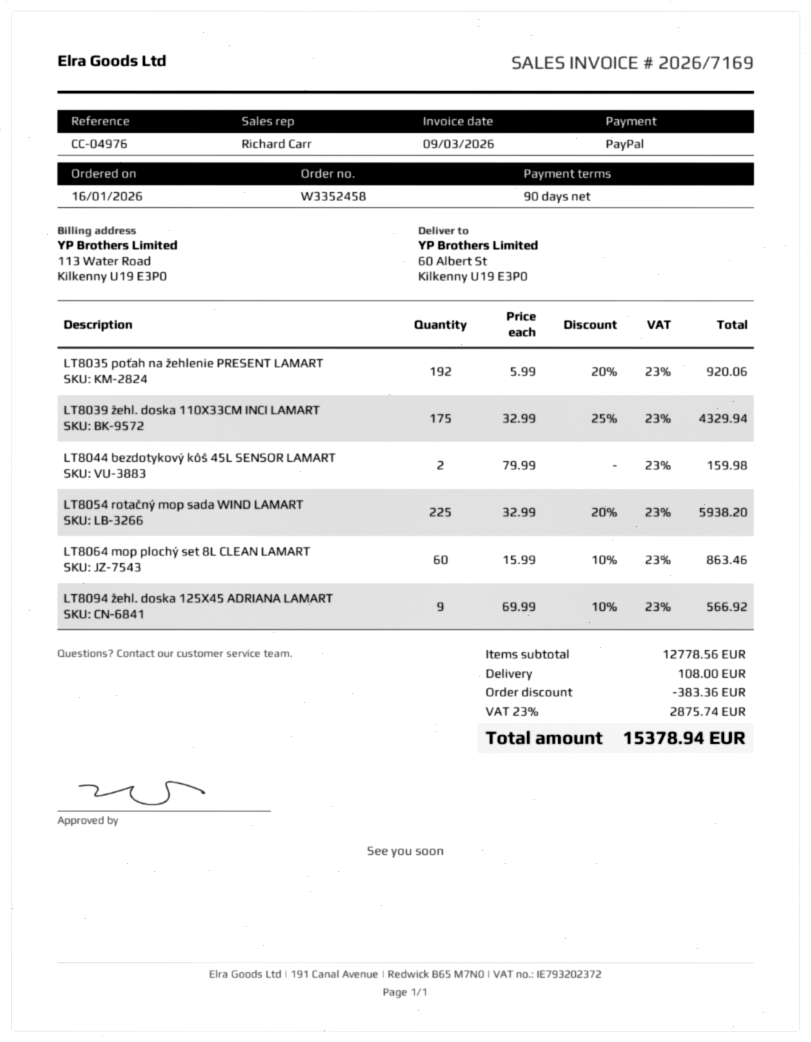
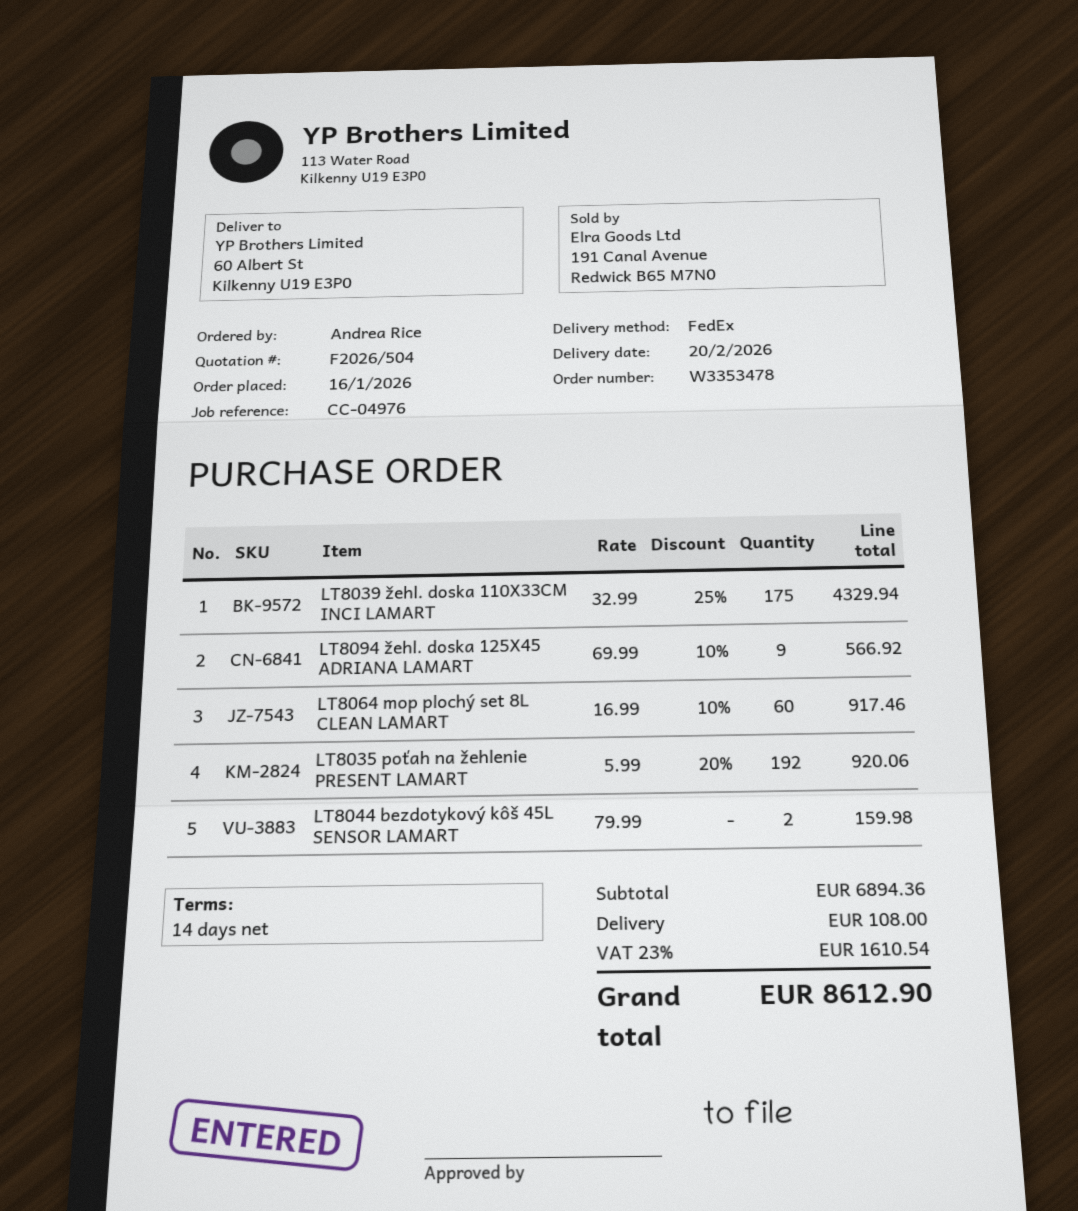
order number: W3352458 -> W3353478
payment terms: 90 days -> 14 days
LT8054 rotačný mop sada WIND LAMART: 225 x 32.99 - 20% = 5938.20 -> none
LT8064 mop plochý set 8L CLEAN LAMART: 60 x 15.99 - 10% = 863.46 -> 60 x 16.99 - 10% = 917.46
subtotal: 12778.56 -> 6894.36
discount: 383.36 -> none
tax: 23% = 2875.74 -> 23% = 1610.54
total: 15378.94 -> 8612.90

